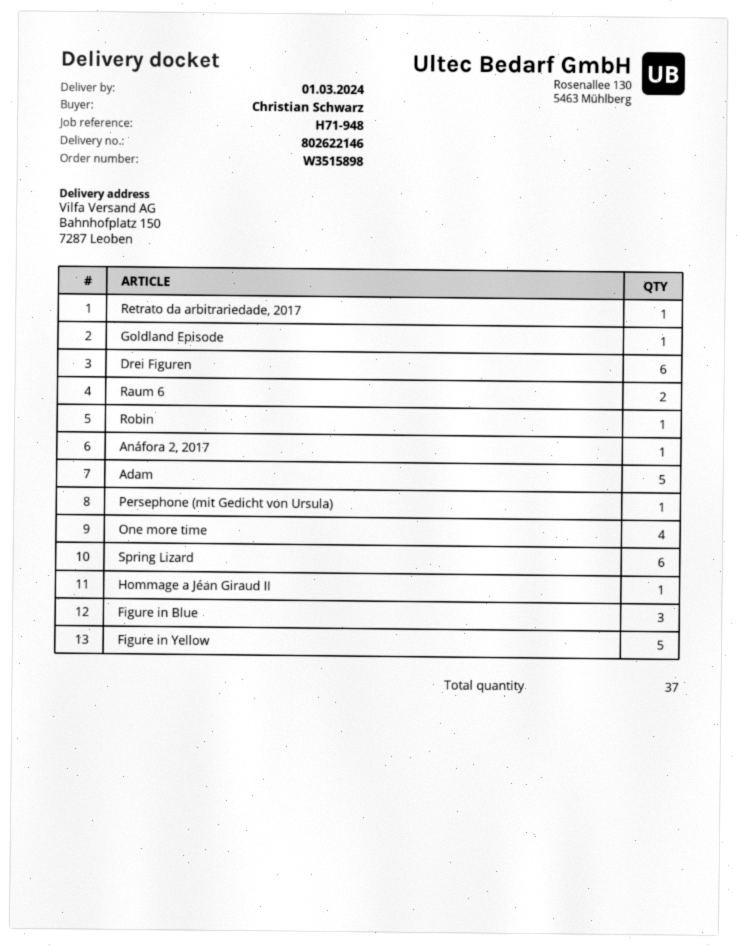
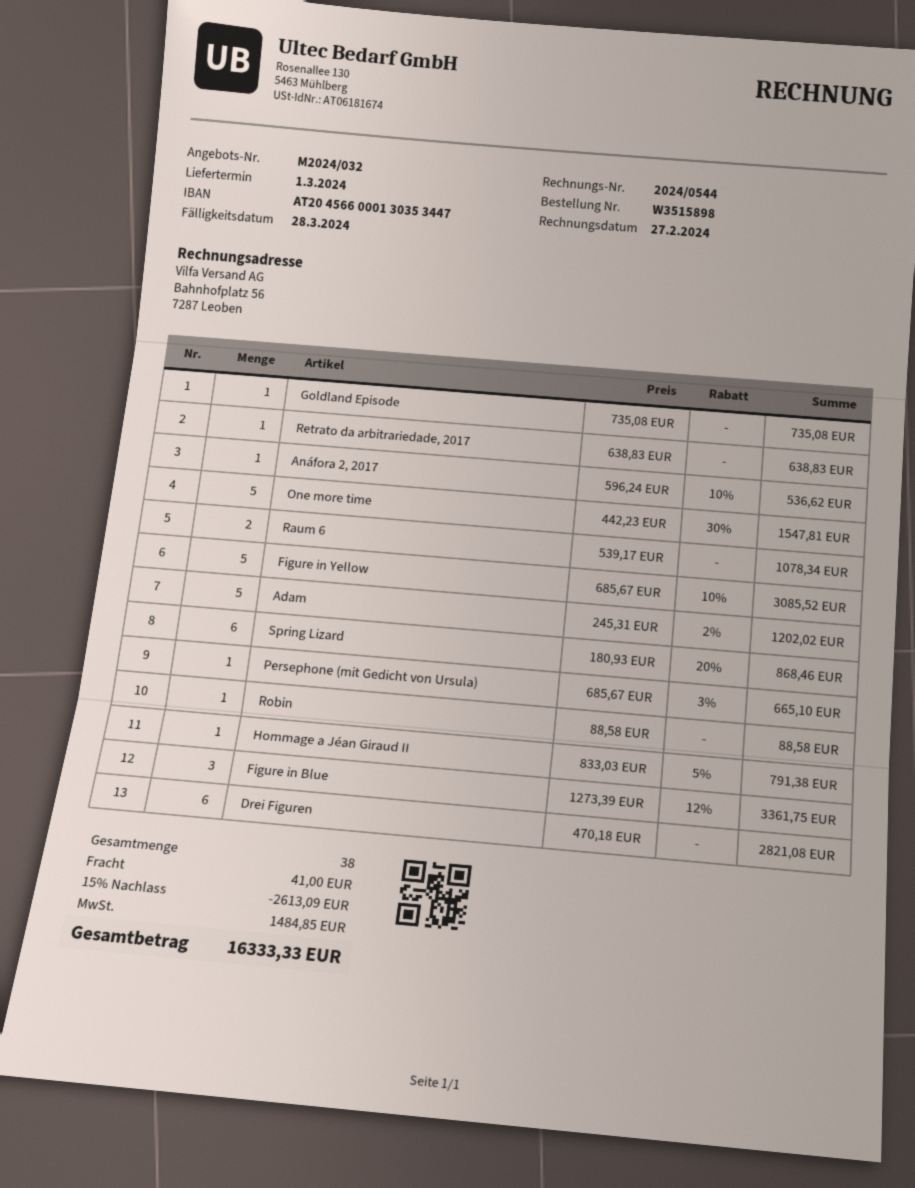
One more time: 4 -> 5
total quantity: 37 -> 38

